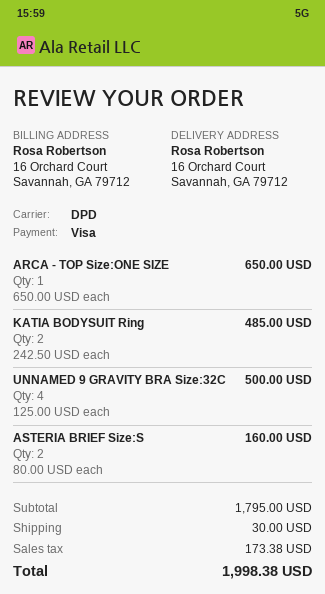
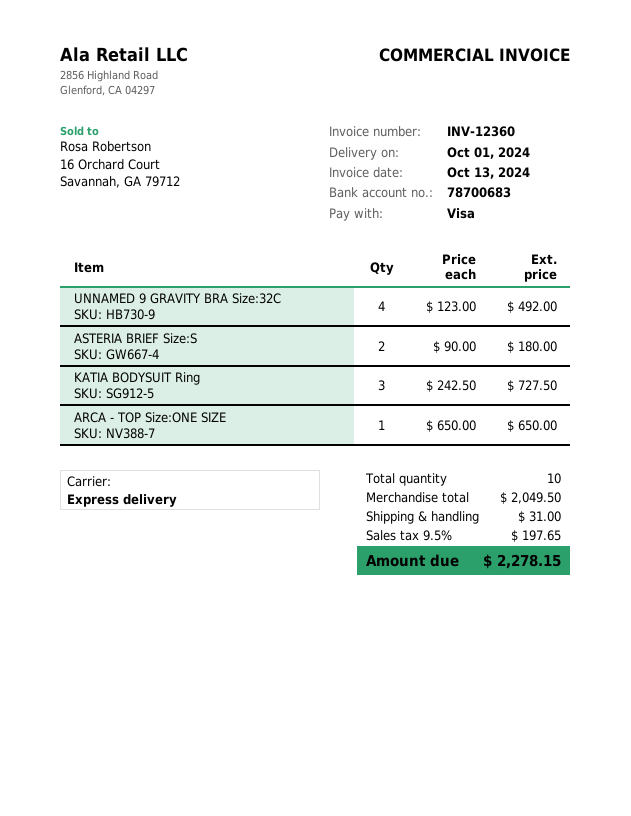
shipping method: DPD -> express
KATIA BODYSUIT Ring: 2 x 242.50 = 485.00 -> 3 x 242.50 = 727.50
UNNAMED 9 GRAVITY BRA Size:32C: 4 x 125.00 = 500.00 -> 4 x 123.00 = 492.00
ASTERIA BRIEF Size:S: 2 x 80.00 = 160.00 -> 2 x 90.00 = 180.00
subtotal: 1795.00 -> 2049.50
shipping: 30.00 -> 31.00
tax: 173.38 -> 197.65
total: 1998.38 -> 2278.15

